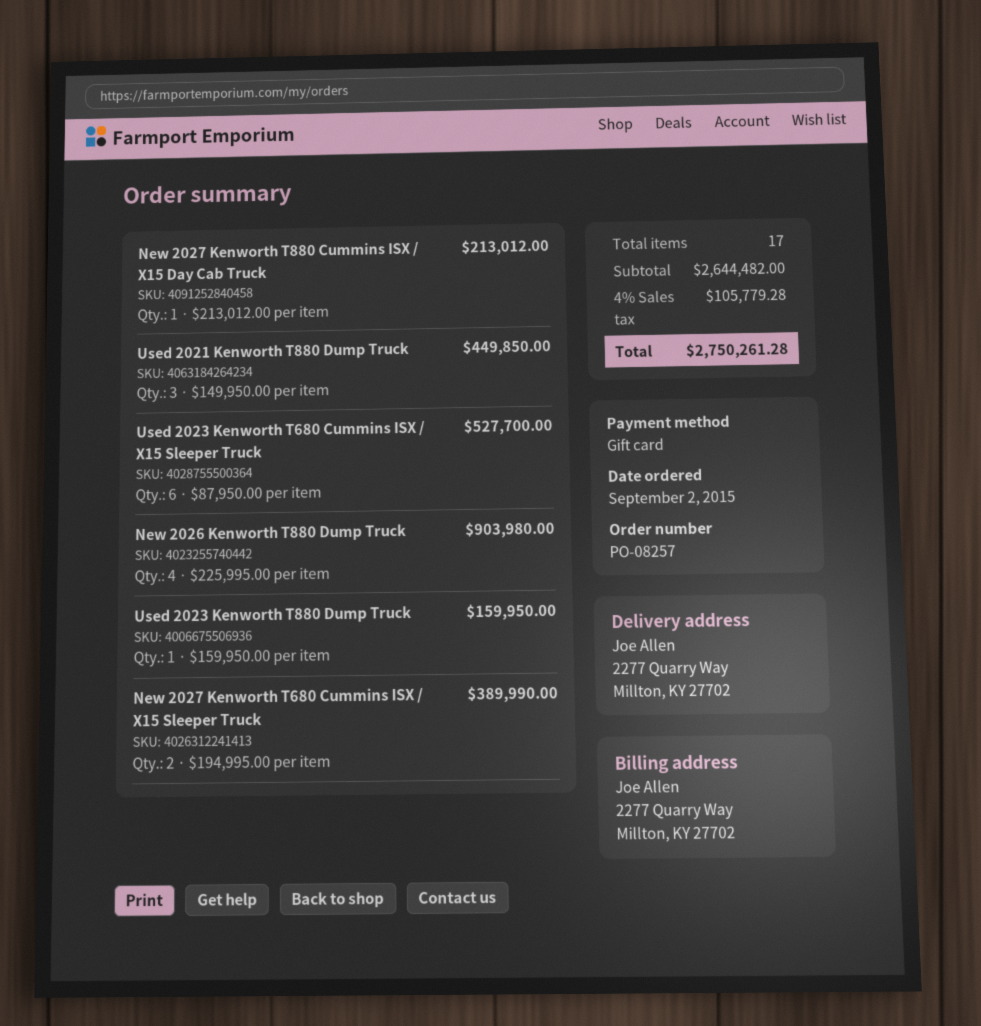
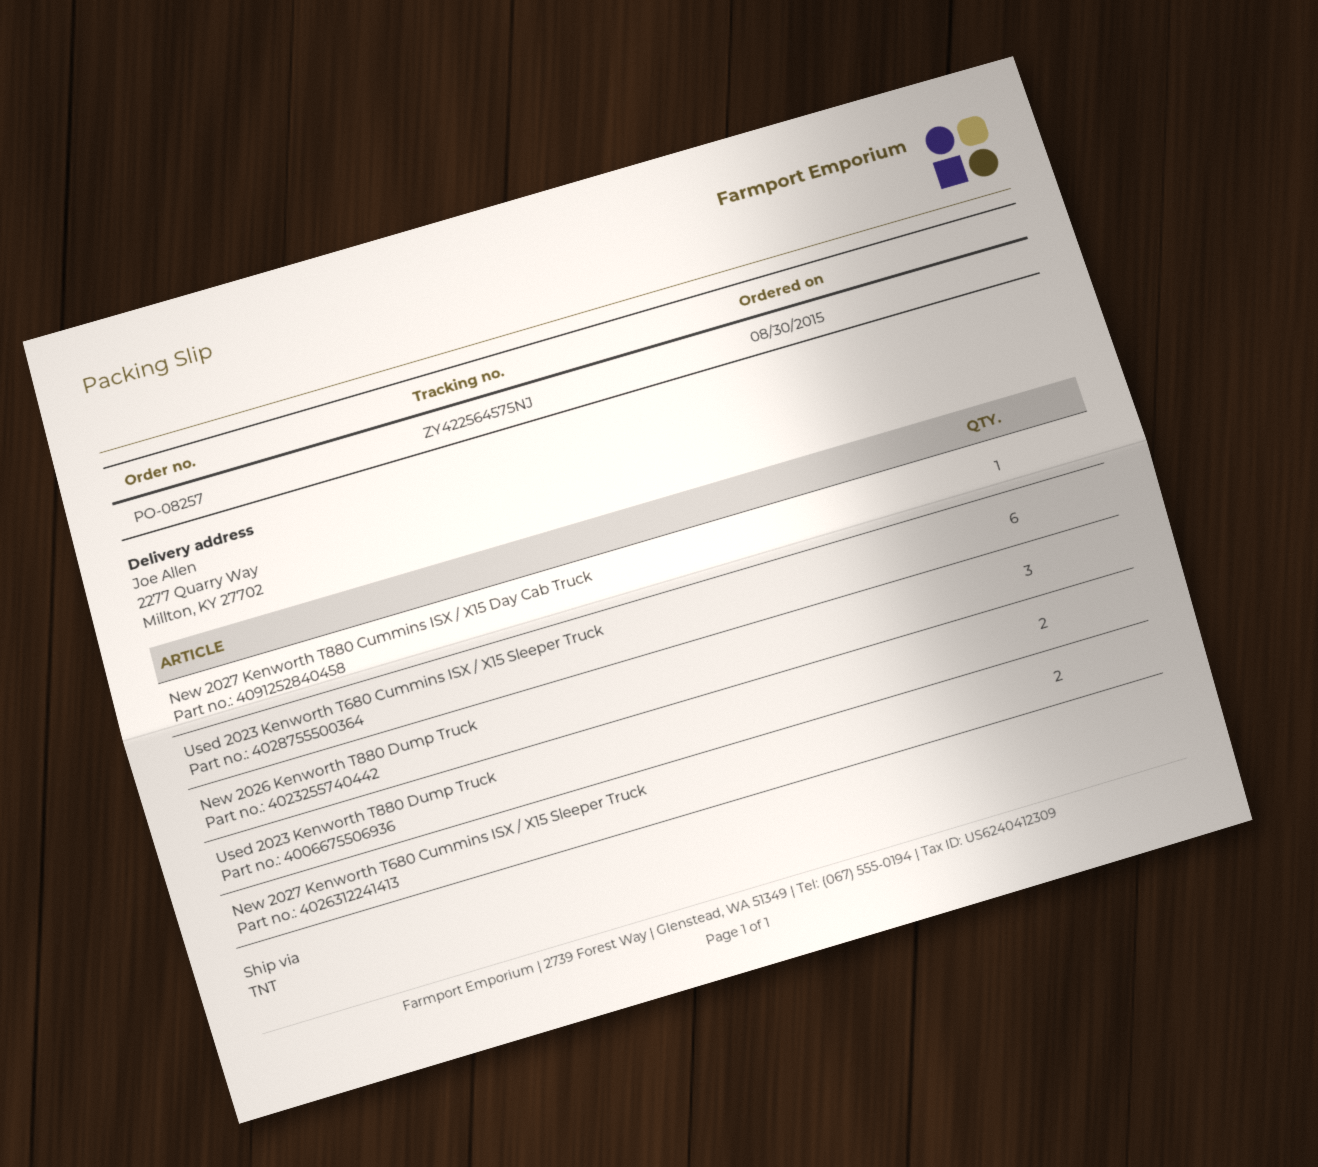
order date: 2015-09-02 -> 2015-08-30
Used 2021 Kenworth T880 Dump Truck: 3 -> none
New 2026 Kenworth T880 Dump Truck: 4 -> 3
Used 2023 Kenworth T880 Dump Truck: 1 -> 2

